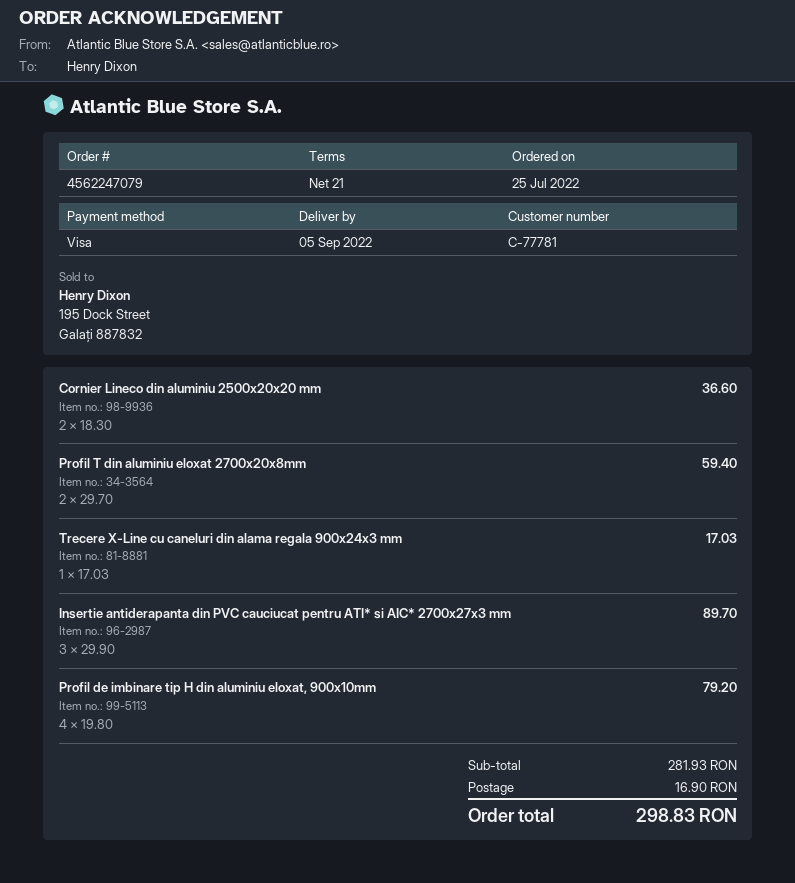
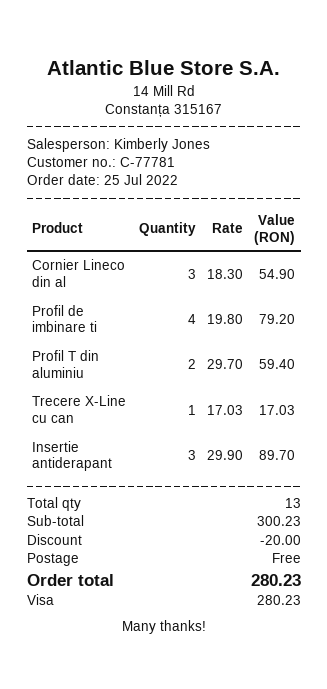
Cornier Lineco din aluminiu 2500x20x20 mm: 2 x 18.30 = 36.60 -> 3 x 18.30 = 54.90
subtotal: 281.93 -> 300.23
discount: none -> 20.00
shipping: 16.90 -> 0.00
total: 298.83 -> 280.23

